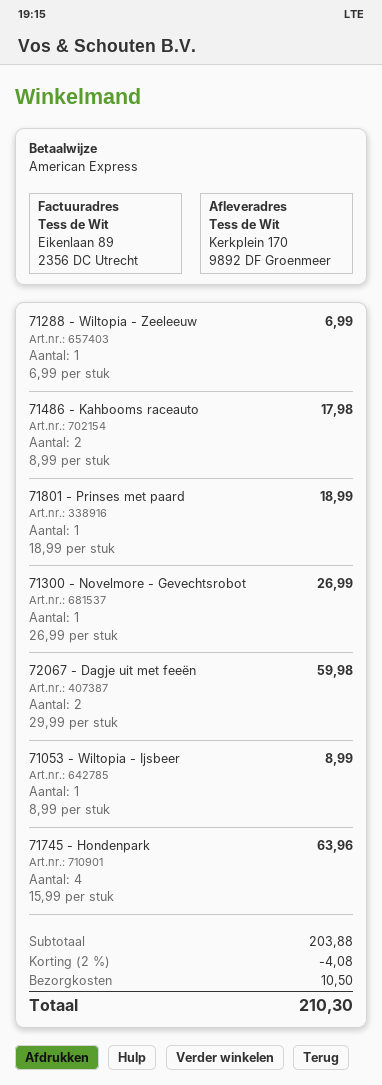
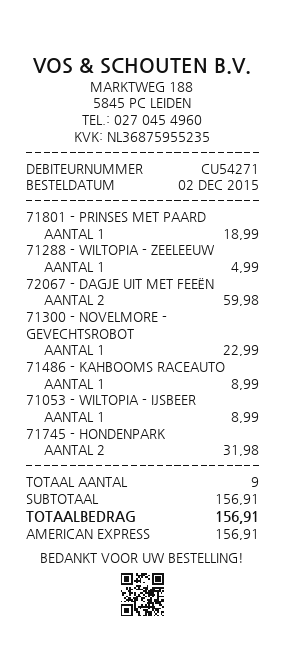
71288 - Wiltopia - Zeeleeuw: 1 for 6.99 -> 1 for 4.99
71486 - Kahbooms raceauto: 2 for 17.98 -> 1 for 8.99
71300 - Novelmore - Gevechtsrobot: 1 for 26.99 -> 1 for 22.99
71745 - Hondenpark: 4 for 63.96 -> 2 for 31.98
subtotal: 203.88 -> 156.91
discount: 2% = 4.08 -> none
shipping: 10.50 -> none
total: 210.30 -> 156.91

